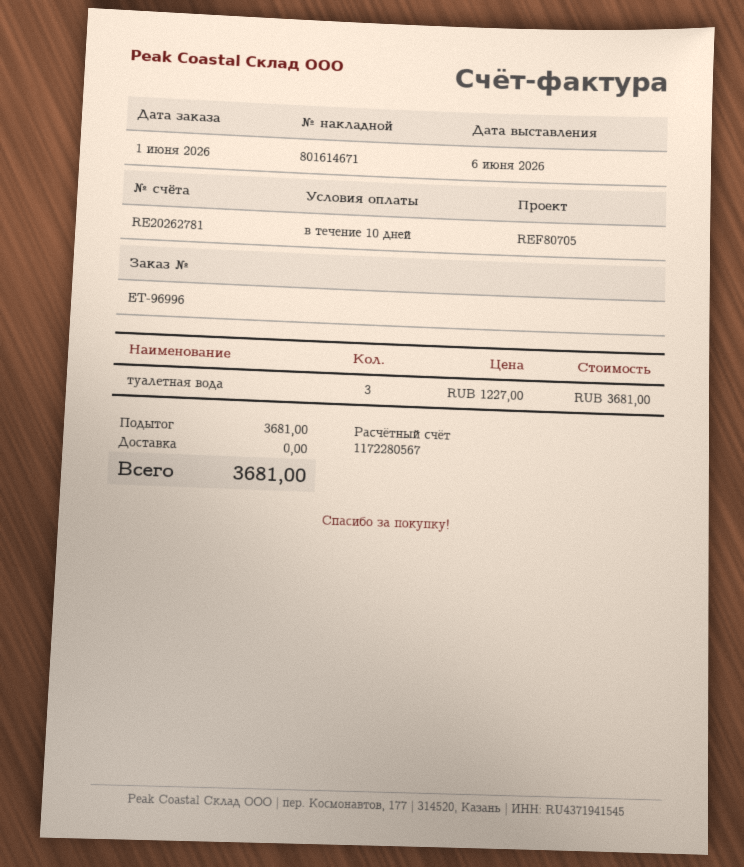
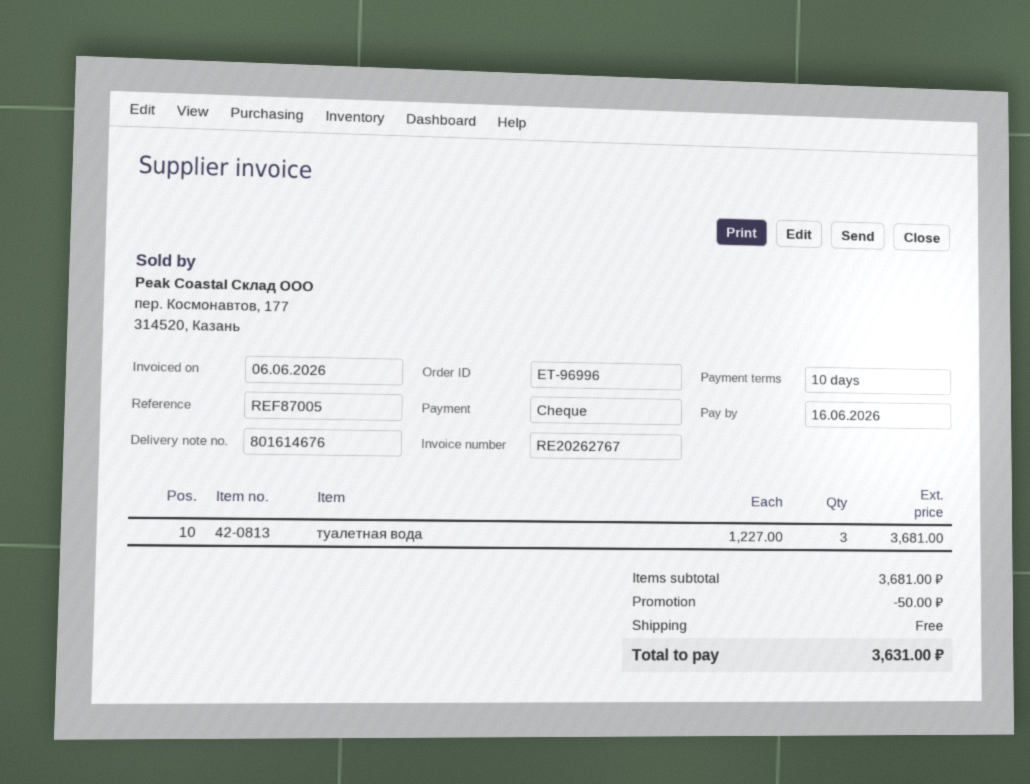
delivery note number: 801614671 -> 801614676
invoice number: RE20262781 -> RE20262767
reference: REF80705 -> REF87005
discount: none -> 50.00
total: 3681.00 -> 3631.00

